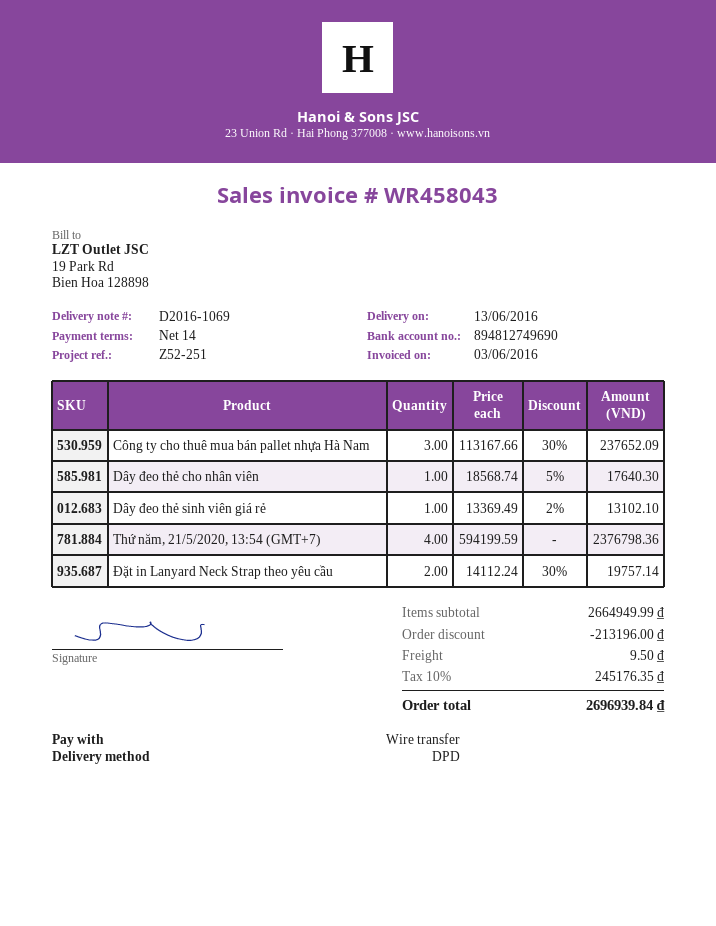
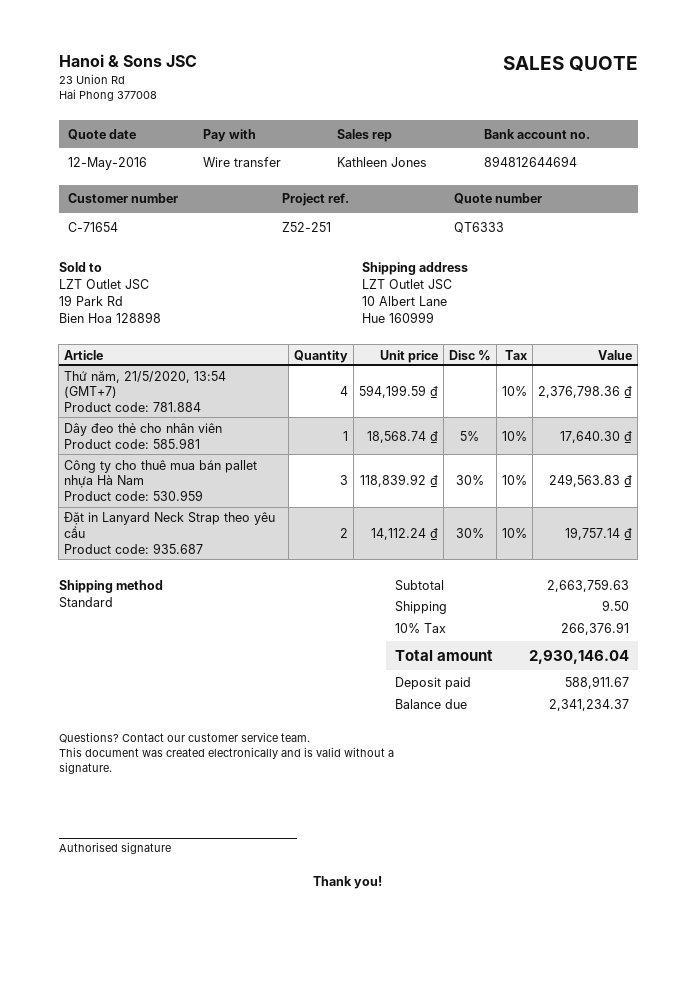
bank account: 894812749690 -> 894812644694
shipping method: DPD -> standard
Công ty cho thuê mua bán pallet nhựa Hà Nam: 3 x 113167.66 - 30% = 237652.09 -> 3 x 118839.92 - 30% = 249563.83
Dây đeo thẻ sinh viên giá rẻ: 1 x 13369.49 - 2% = 13102.10 -> none
subtotal: 2664949.99 -> 2663759.63
discount: 213196.00 -> none
tax: 10% = 245176.35 -> 10% = 266376.91
total: 2696939.84 -> 2930146.04

